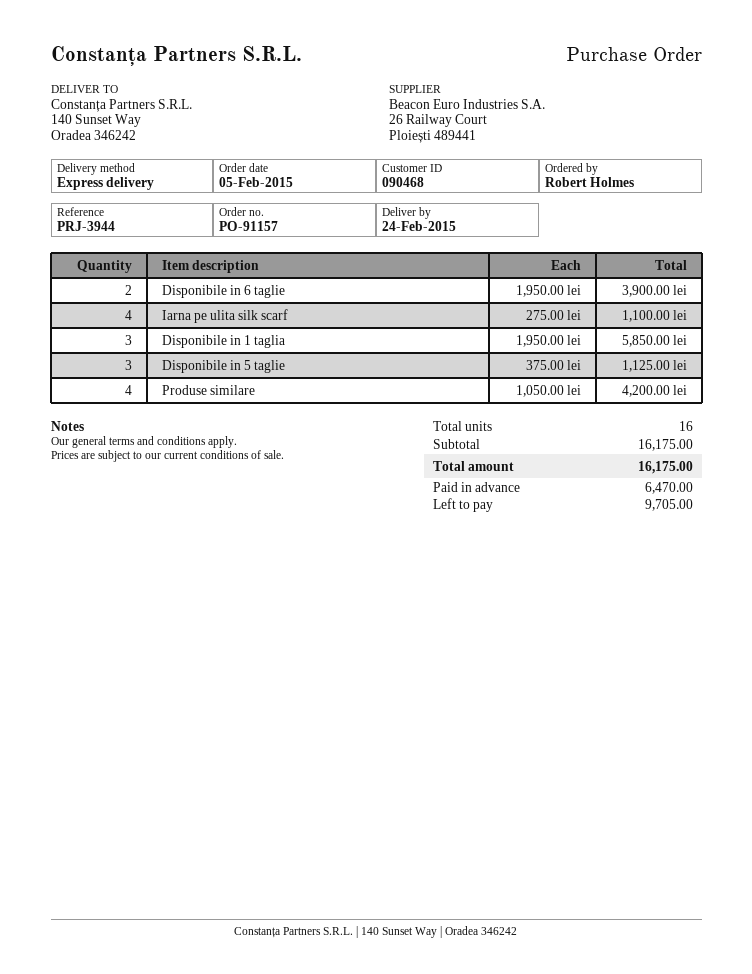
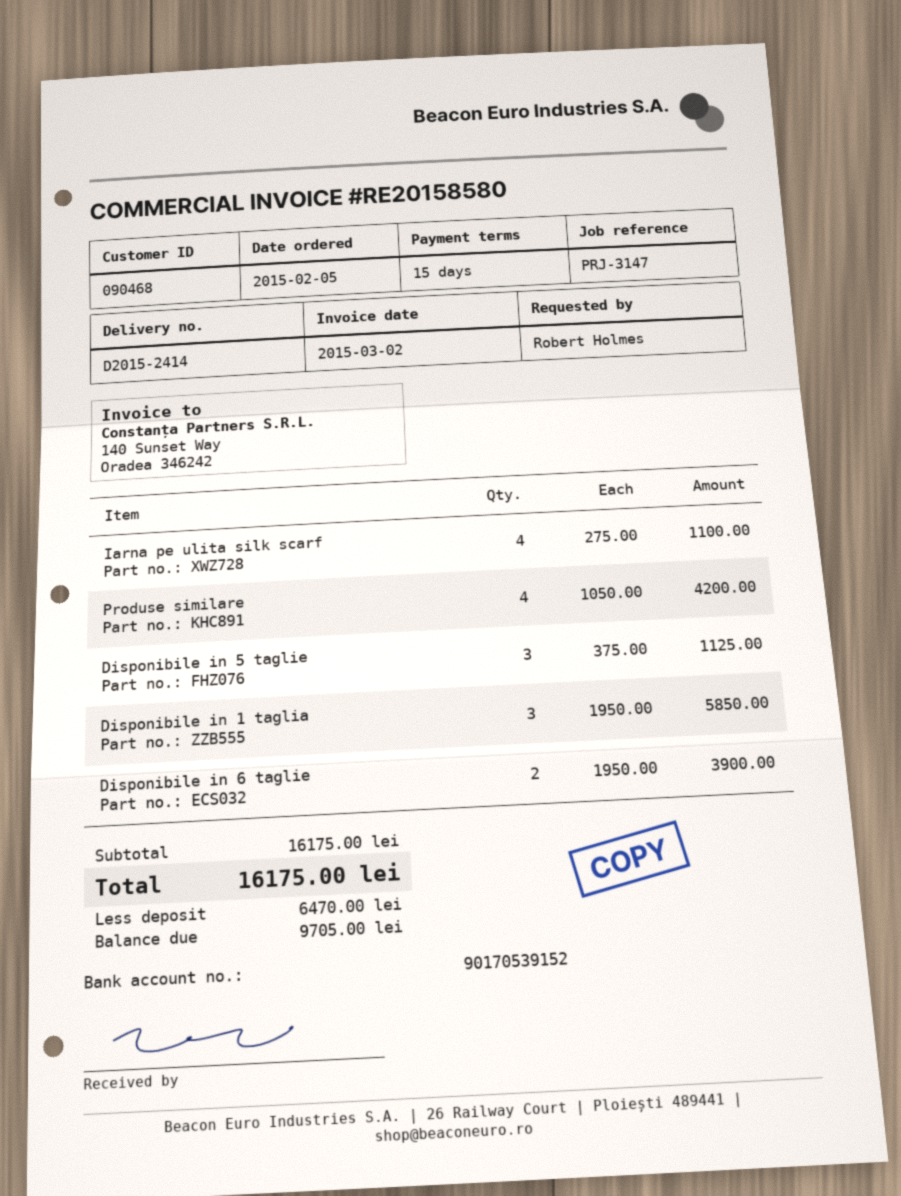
reference: PRJ-3944 -> PRJ-3147

